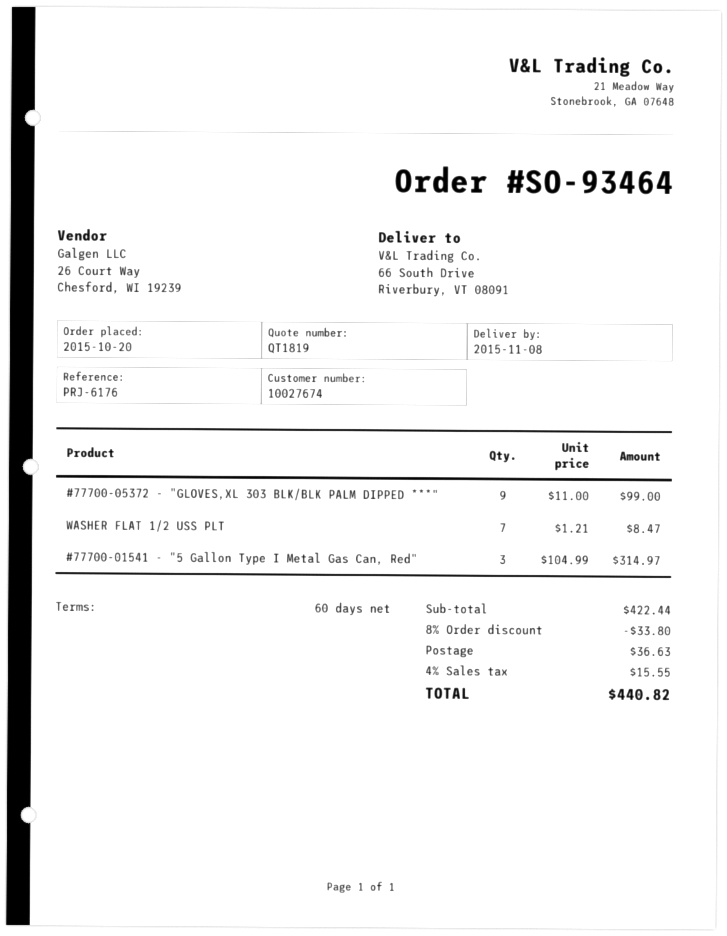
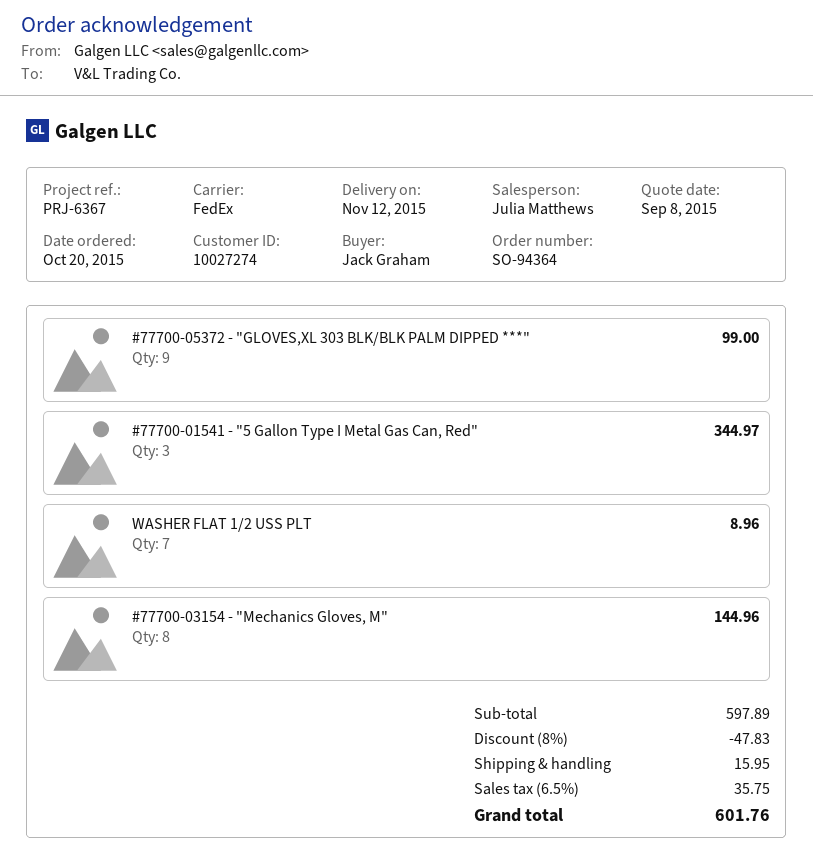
order number: SO-93464 -> SO-94364
delivery date: 2015-11-08 -> 2015-11-12
customer number: 10027674 -> 10027274
reference: PRJ-6176 -> PRJ-6367
WASHER FLAT 1/2 USS PLT: 7 for 8.47 -> 7 for 8.96
#77700-01541 - "5 Gallon Type I Metal Gas Can, Red": 3 for 314.97 -> 3 for 344.97
#77700-03154 - "Mechanics Gloves, M": none -> 8 for 144.96
subtotal: 422.44 -> 597.89
discount: 8% = 33.80 -> 8% = 47.83
shipping: 36.63 -> 15.95
tax: 4% = 15.55 -> 6.5% = 35.75
total: 440.82 -> 601.76

